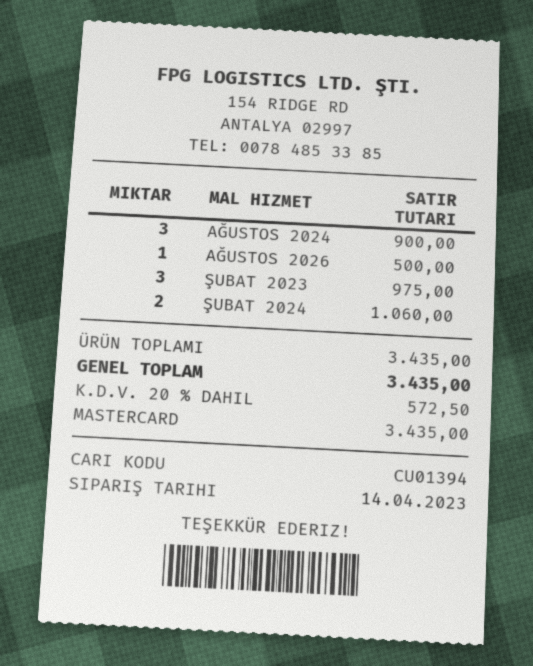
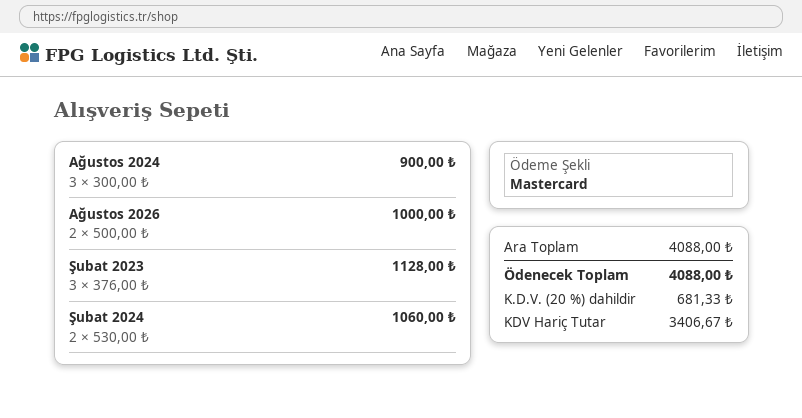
AĞUSTOS 2026: 1 for 500.00 -> 2 for 1000.00
ŞUBAT 2023: 3 for 975.00 -> 3 for 1128.00
subtotal: 3435.00 -> 4088.00
tax: 20% = 572.50 -> 20% = 681.33
total: 3435.00 -> 4088.00

